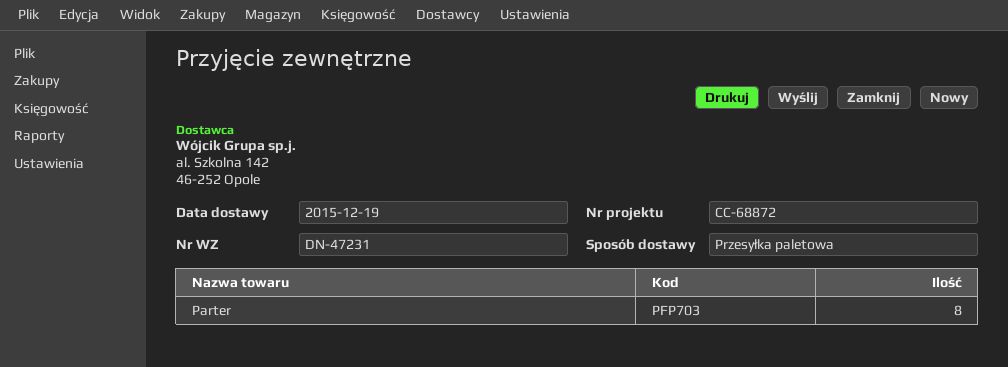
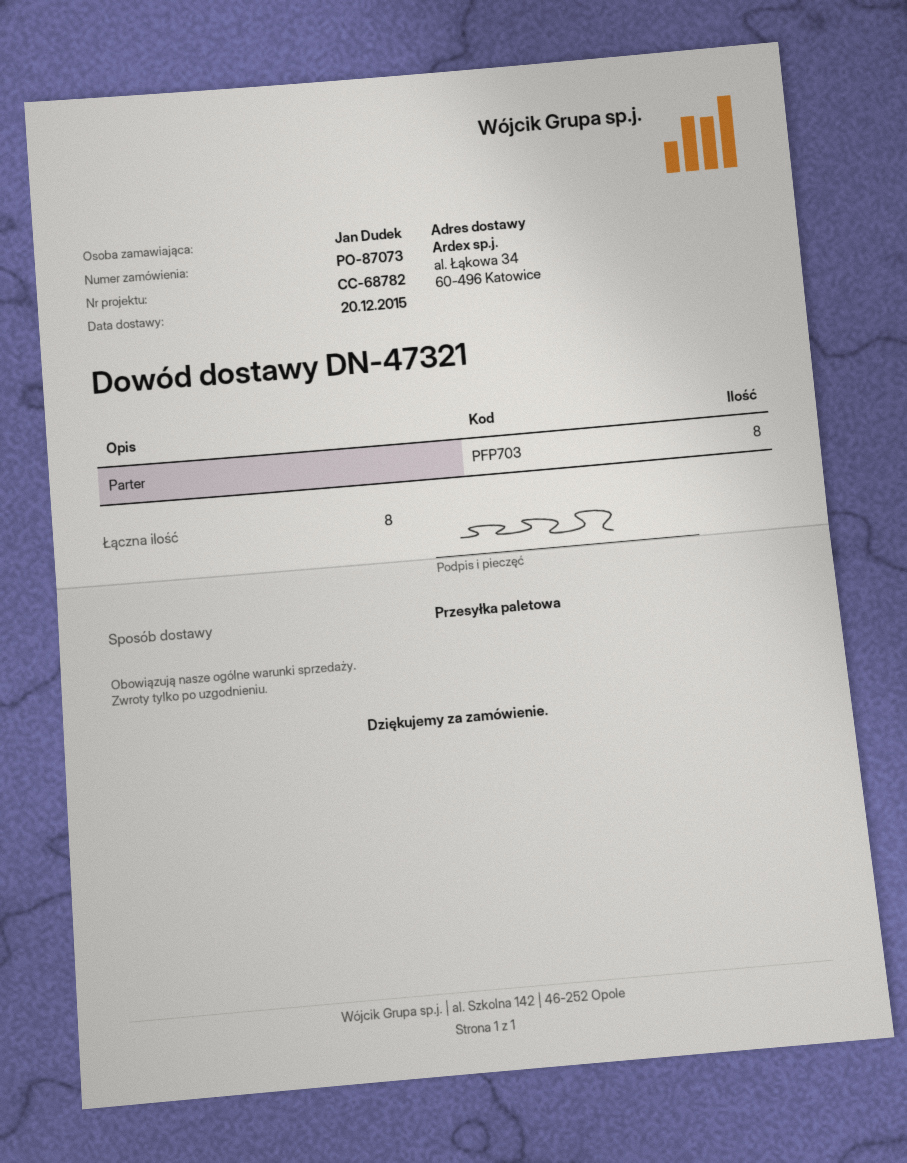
delivery note number: DN-47231 -> DN-47321
delivery date: 2015-12-19 -> 2015-12-20
reference: CC-68872 -> CC-68782

